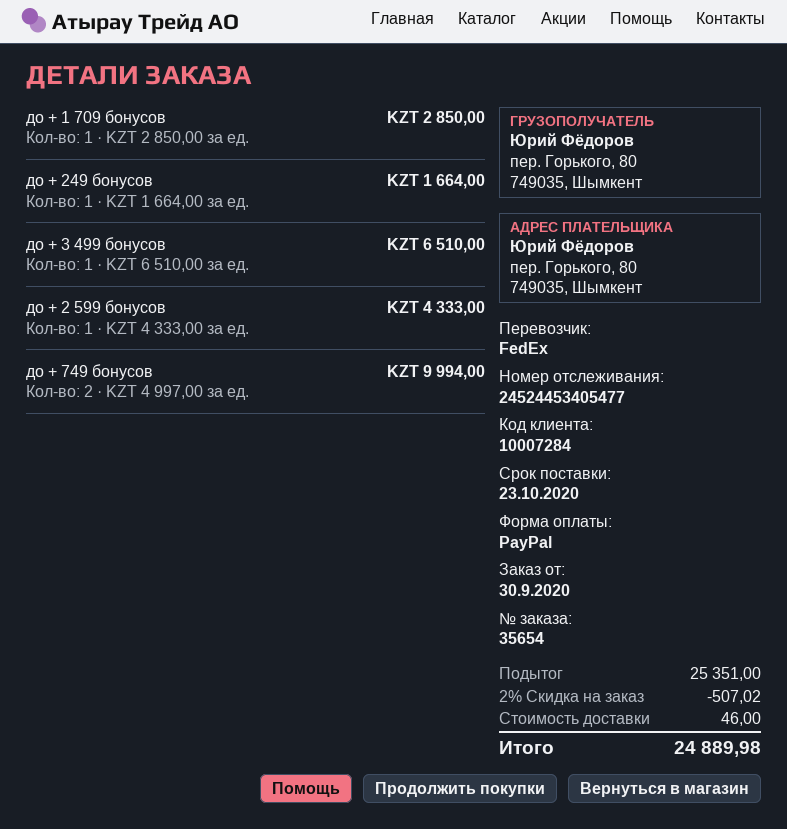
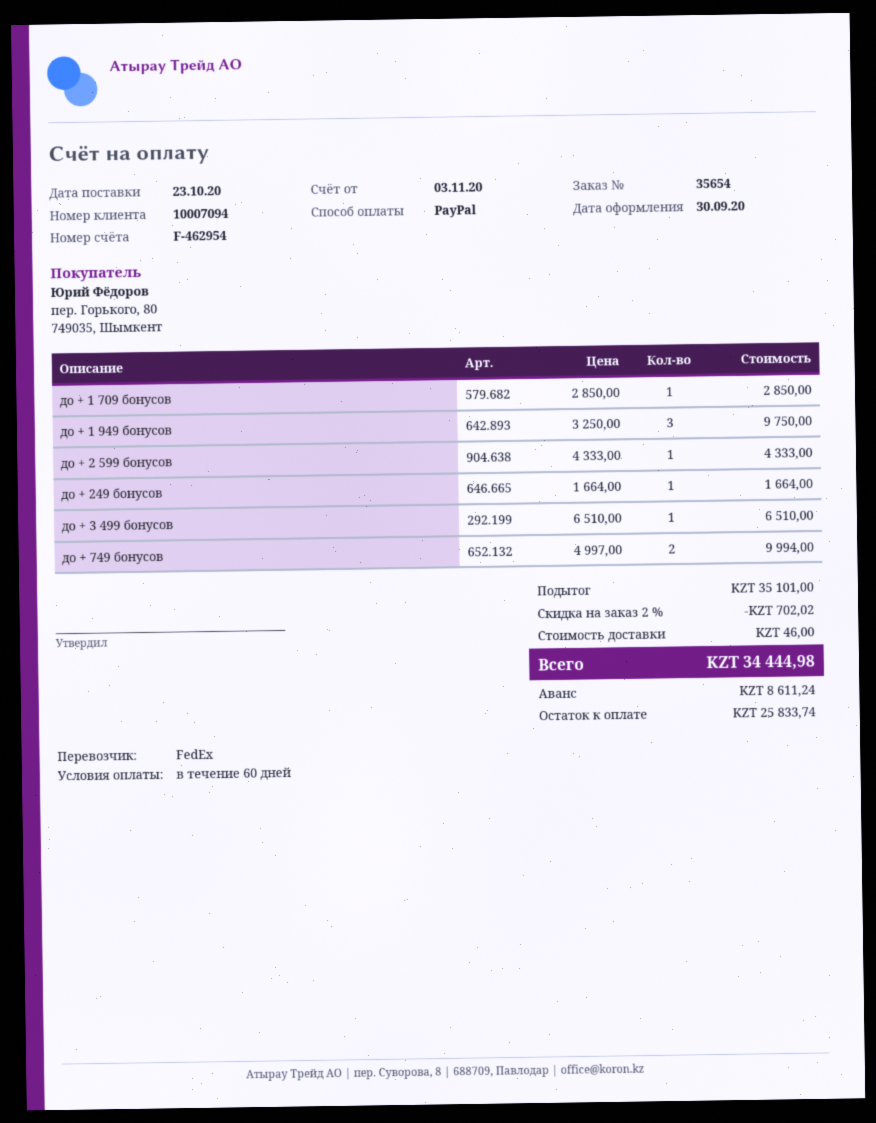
customer number: 10007284 -> 10007094
до + 1 949 бонусов: none -> 3 x 3250.00 = 9750.00
subtotal: 25351.00 -> 35101.00
discount: 2% = 507.02 -> 2% = 702.02
total: 24889.98 -> 34444.98

